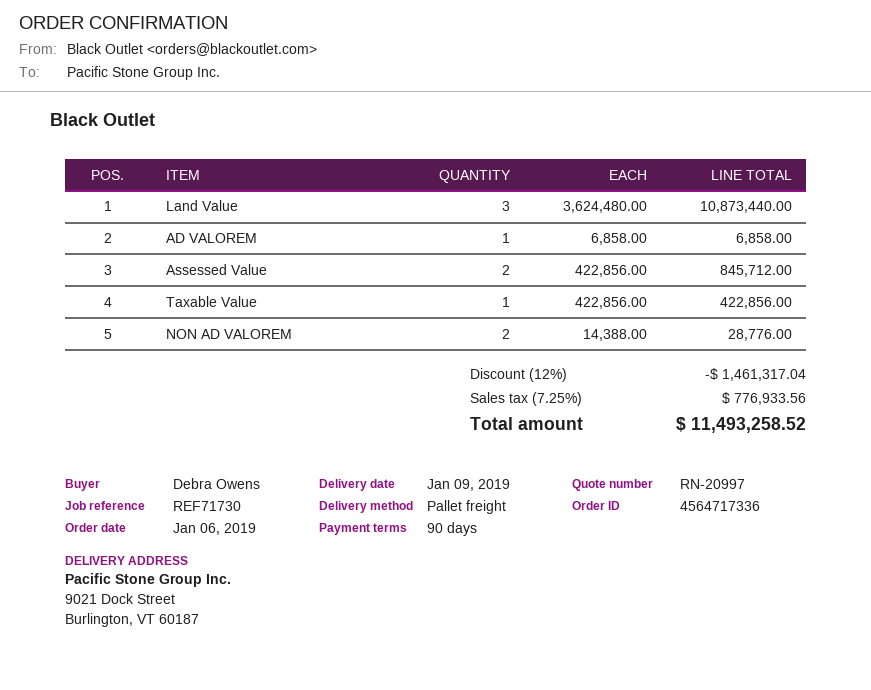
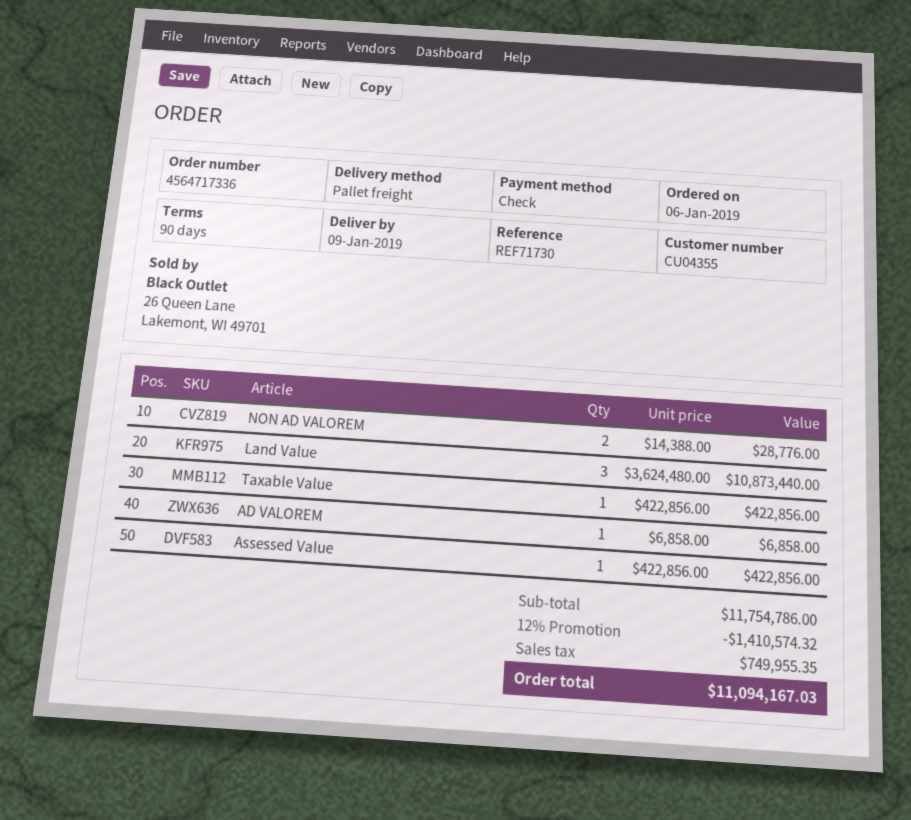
Assessed Value: 2 x 422856.00 = 845712.00 -> 1 x 422856.00 = 422856.00
discount: 12% = 1461317.04 -> 12% = 1410574.32
tax: 776933.56 -> 749955.35
total: 11493258.52 -> 11094167.03

